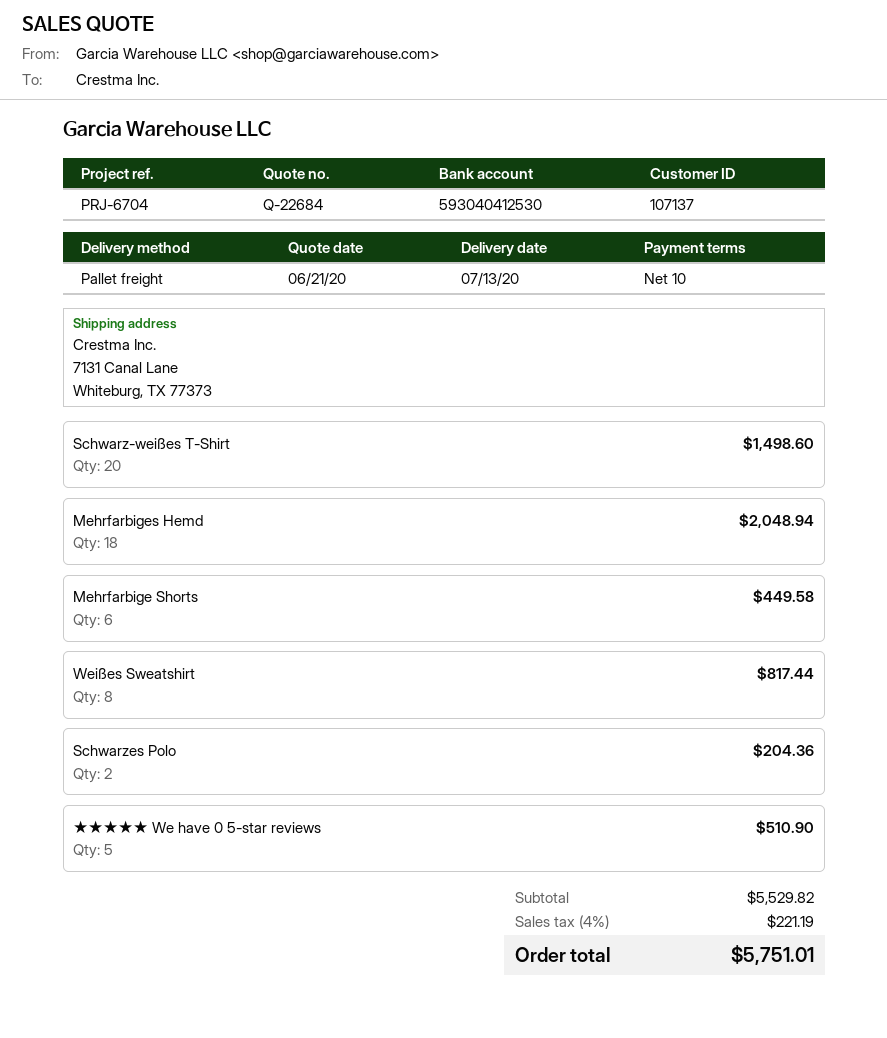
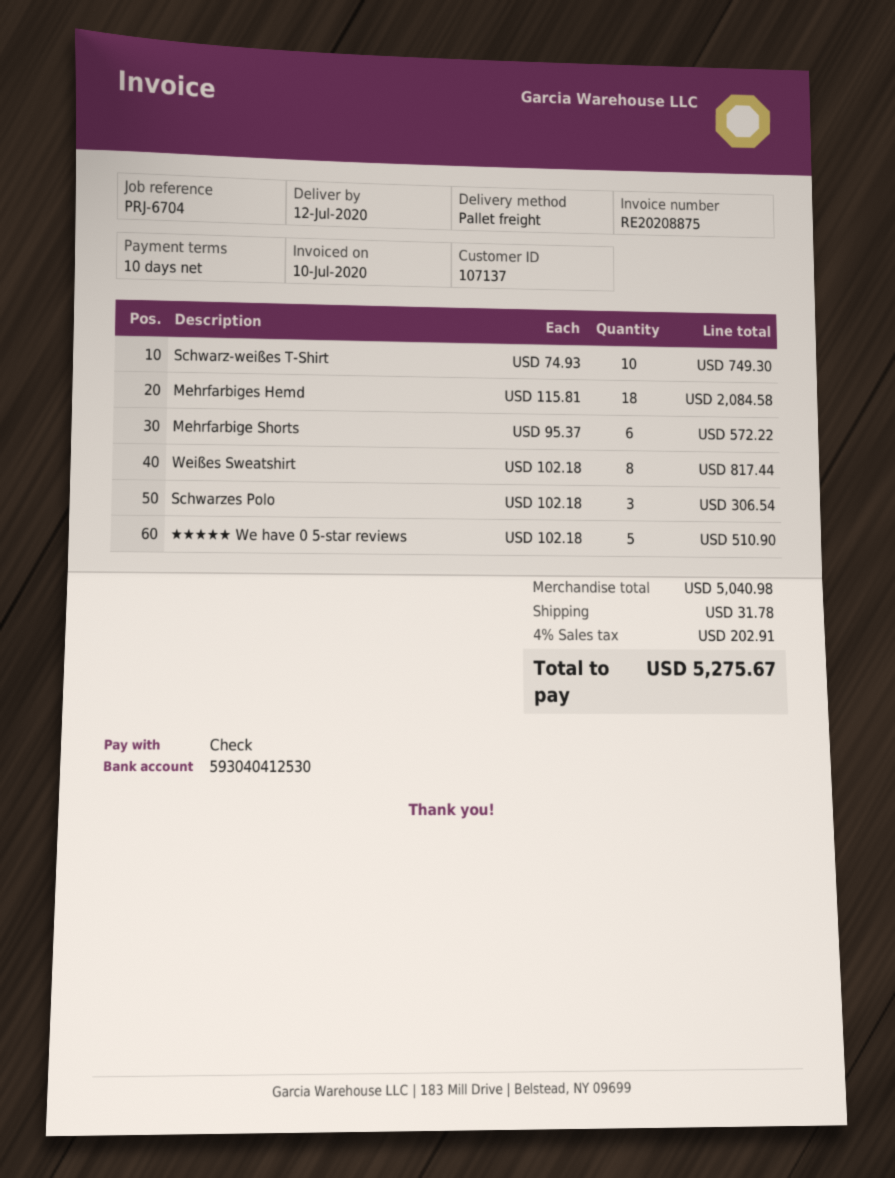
delivery date: 2020-07-13 -> 2020-07-12
Schwarz-weißes T-Shirt: 20 for 1498.60 -> 10 for 749.30
Mehrfarbiges Hemd: 18 for 2048.94 -> 18 for 2084.58
Mehrfarbige Shorts: 6 for 449.58 -> 6 for 572.22
Schwarzes Polo: 2 for 204.36 -> 3 for 306.54
subtotal: 5529.82 -> 5040.98
shipping: none -> 31.78
tax: 4% = 221.19 -> 4% = 202.91
total: 5751.01 -> 5275.67

